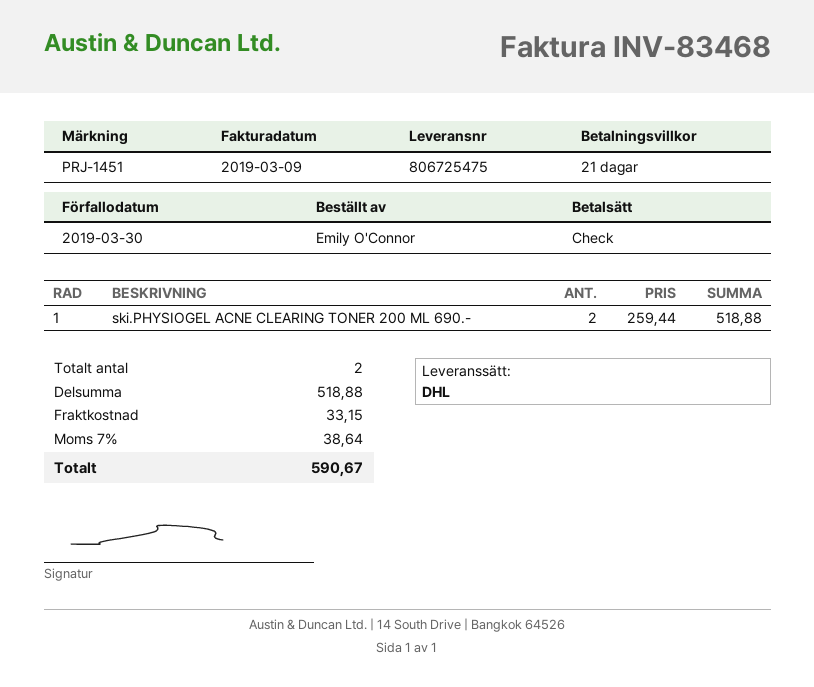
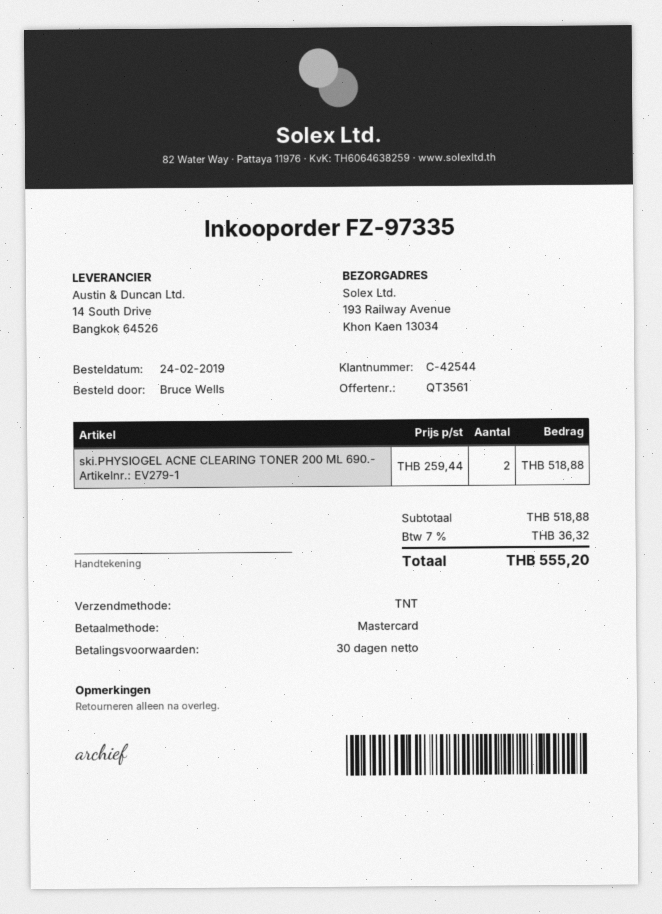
payment terms: 21 days -> 30 days
ordered by: Emily O'Connor -> Bruce Wells
payment method: cheque -> Mastercard
shipping method: DHL -> TNT
shipping: 33.15 -> none
tax: 7% = 38.64 -> 7% = 36.32
total: 590.67 -> 555.20

